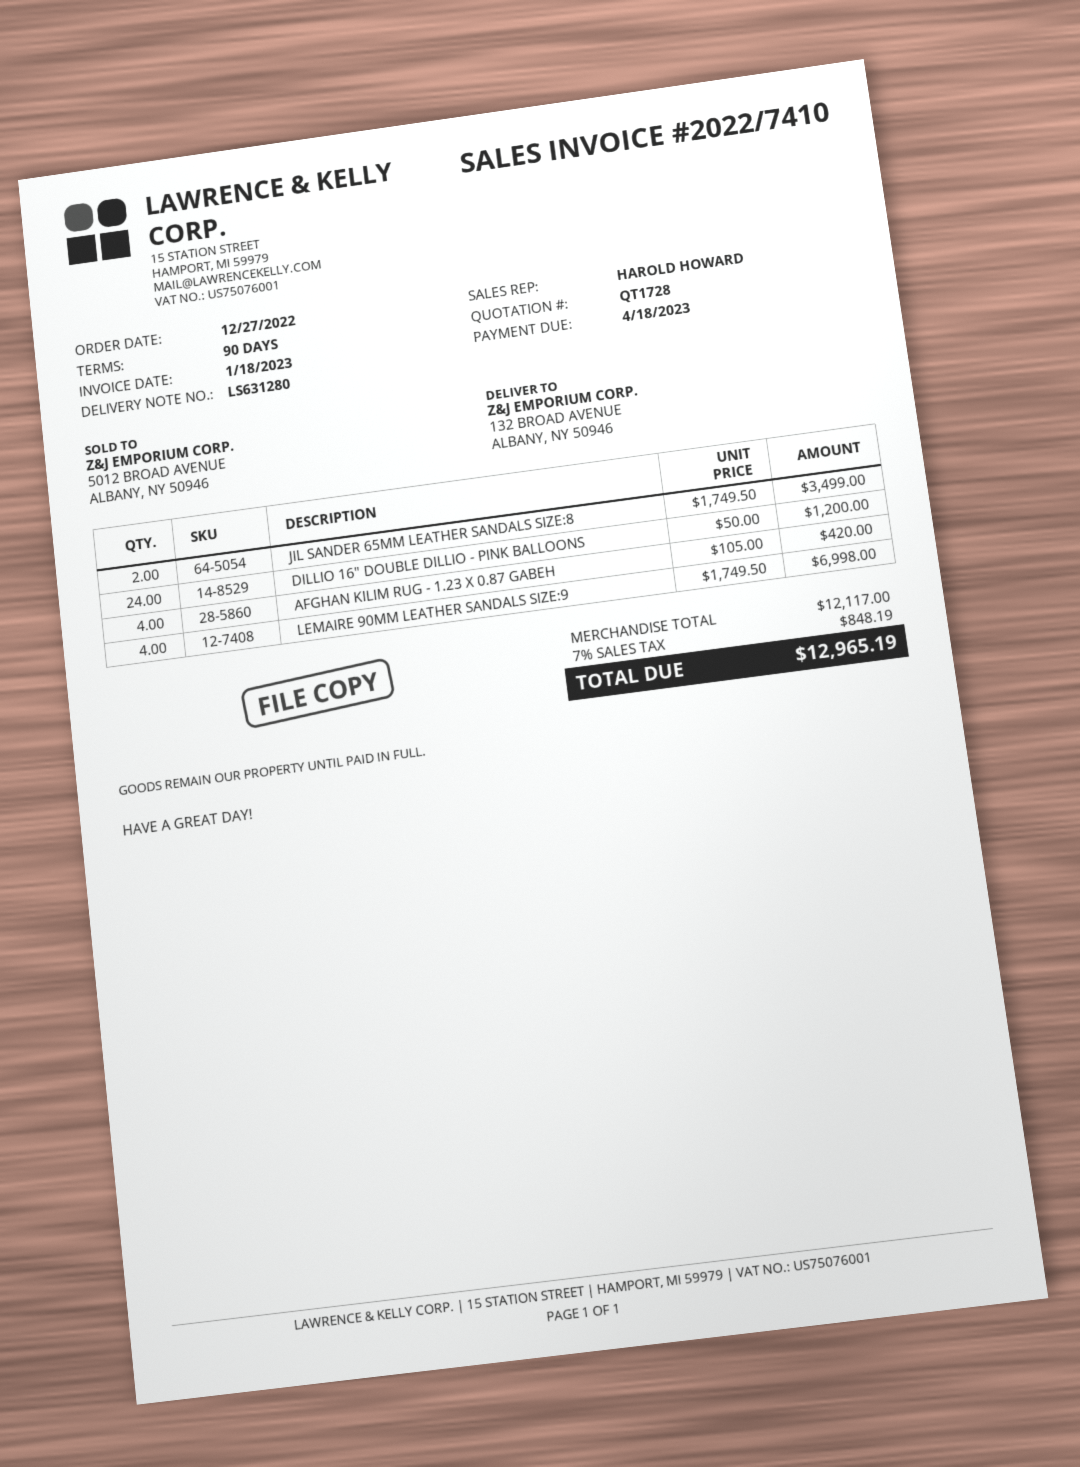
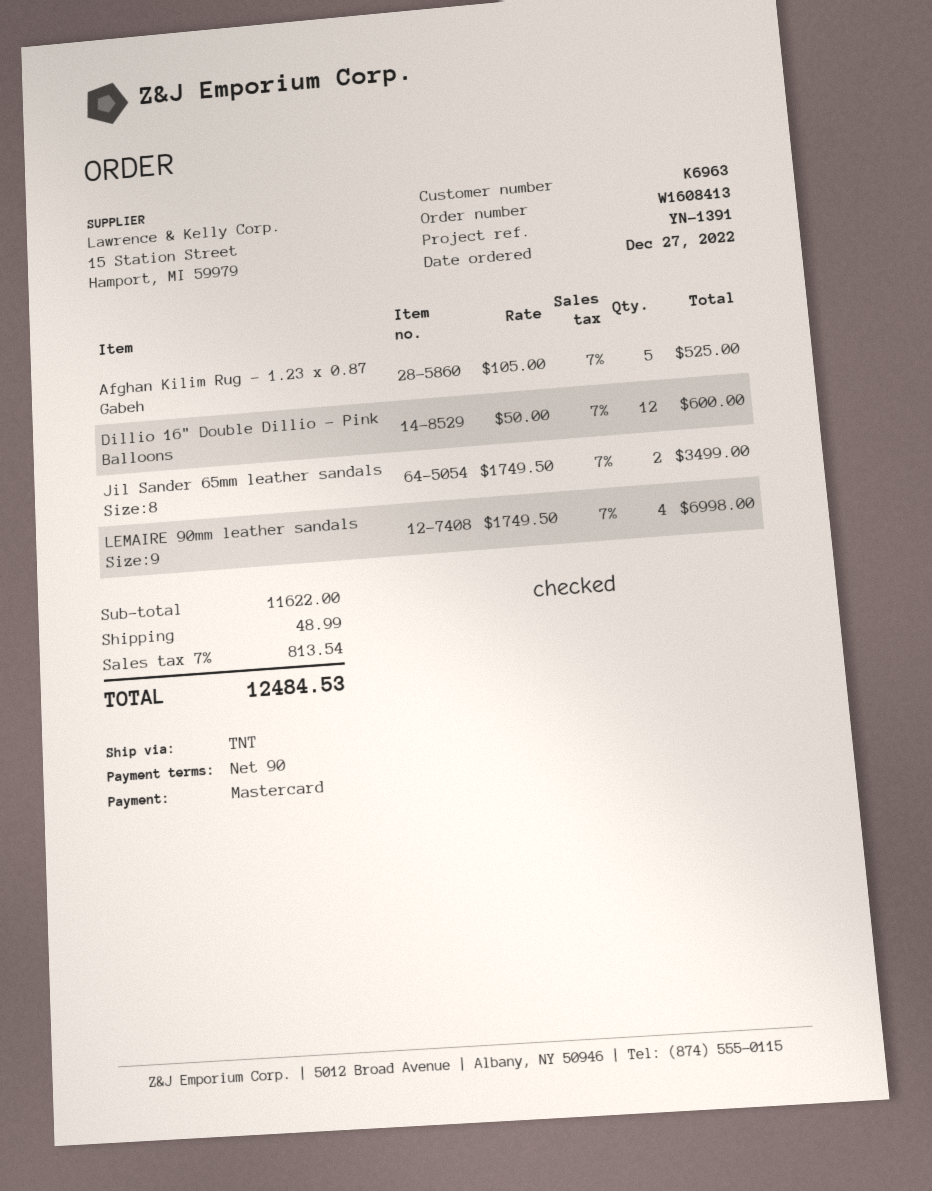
DILLIO 16" DOUBLE DILLIO - PINK BALLOONS: 24 x 50.00 = 1200.00 -> 12 x 50.00 = 600.00
AFGHAN KILIM RUG - 1.23 X 0.87 GABEH: 4 x 105.00 = 420.00 -> 5 x 105.00 = 525.00
subtotal: 12117.00 -> 11622.00
shipping: none -> 48.99
tax: 7% = 848.19 -> 7% = 813.54
total: 12965.19 -> 12484.53

